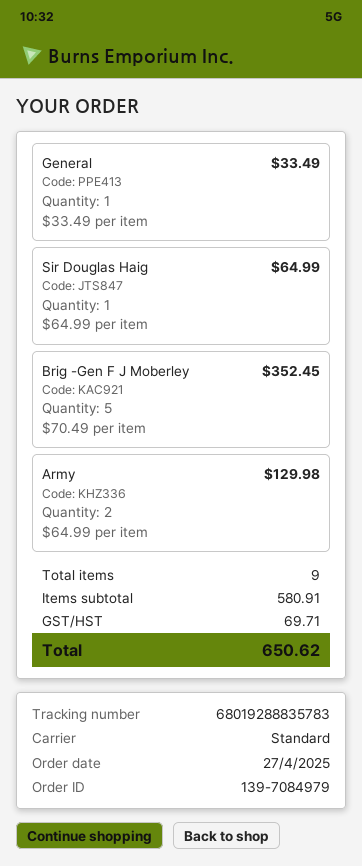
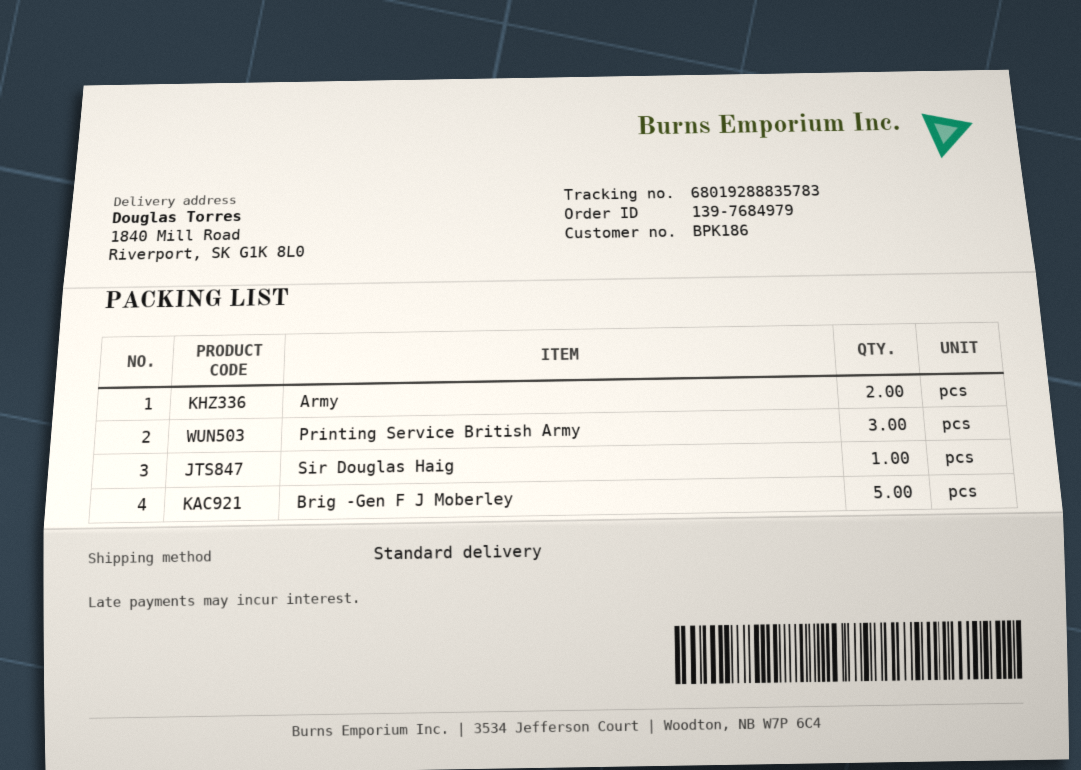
order number: 139-7084979 -> 139-7684979
General: 1 -> none
Printing Service British Army: none -> 3

